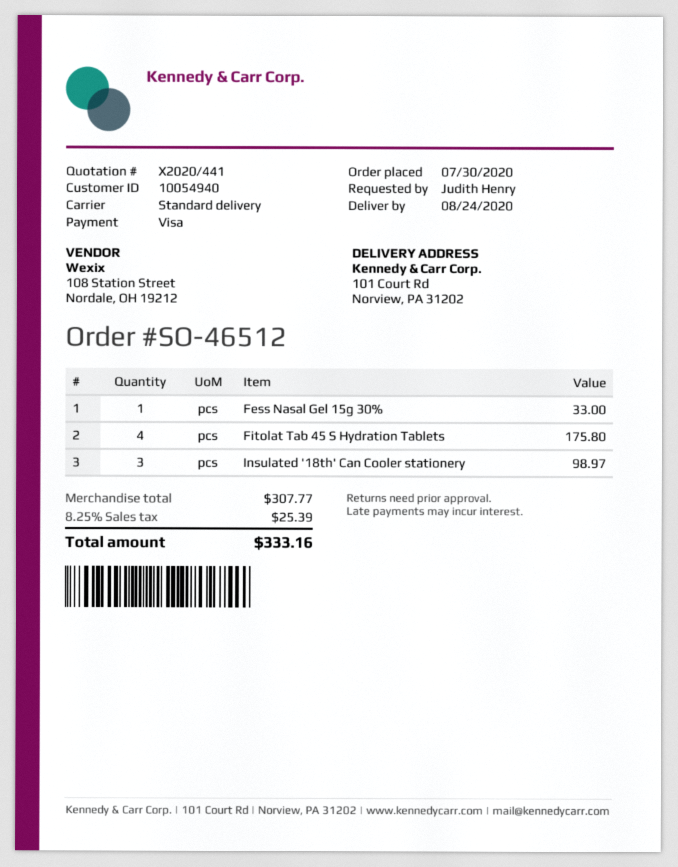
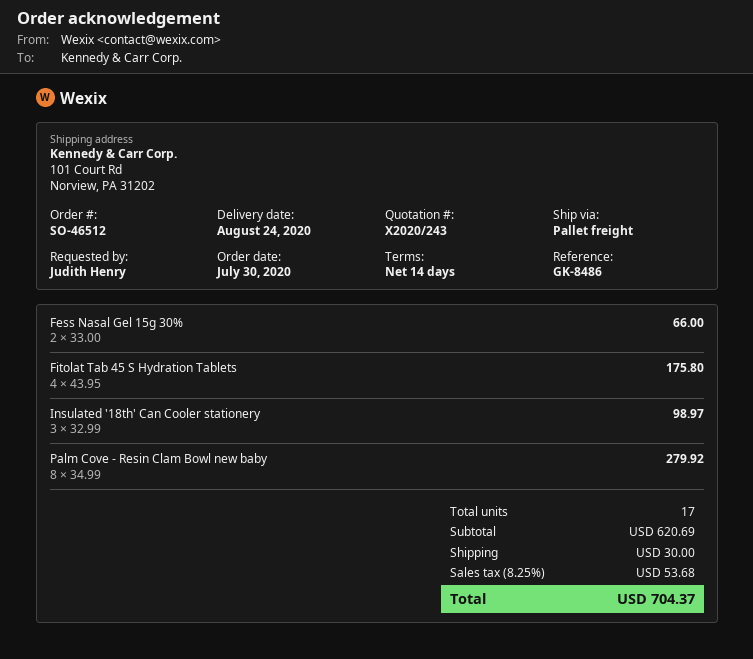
quote number: X2020/441 -> X2020/243
shipping method: standard -> pallet freight
Fess Nasal Gel 15g 30%: 1 for 33.00 -> 2 for 66.00
Palm Cove - Resin Clam Bowl new baby: none -> 8 for 279.92
subtotal: 307.77 -> 620.69
shipping: none -> 30.00
tax: 8.25% = 25.39 -> 8.25% = 53.68
total: 333.16 -> 704.37

